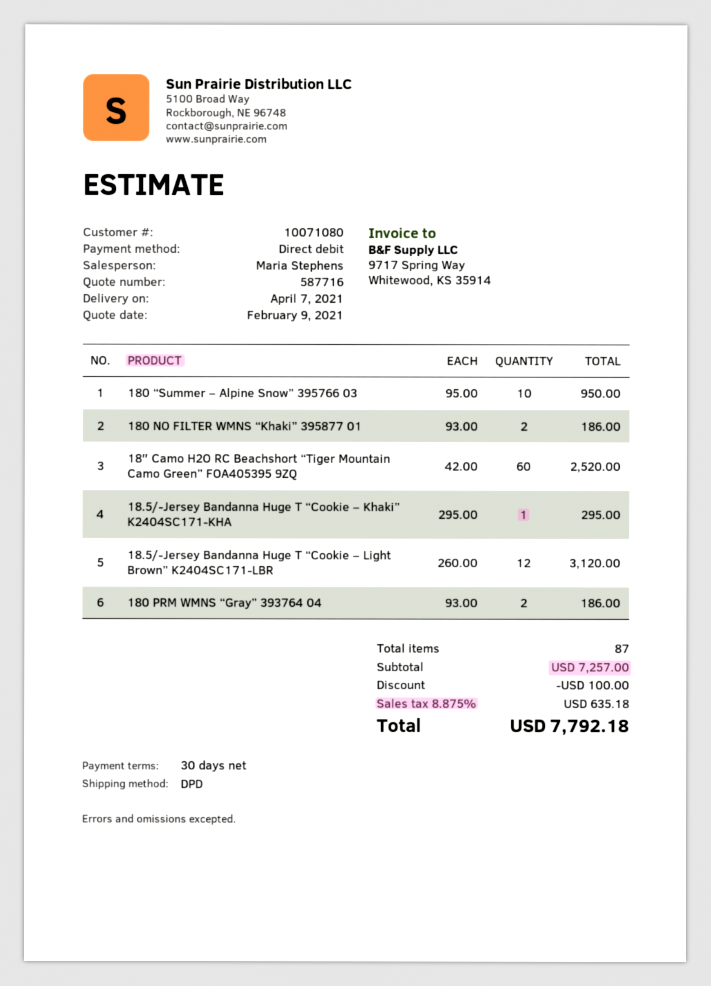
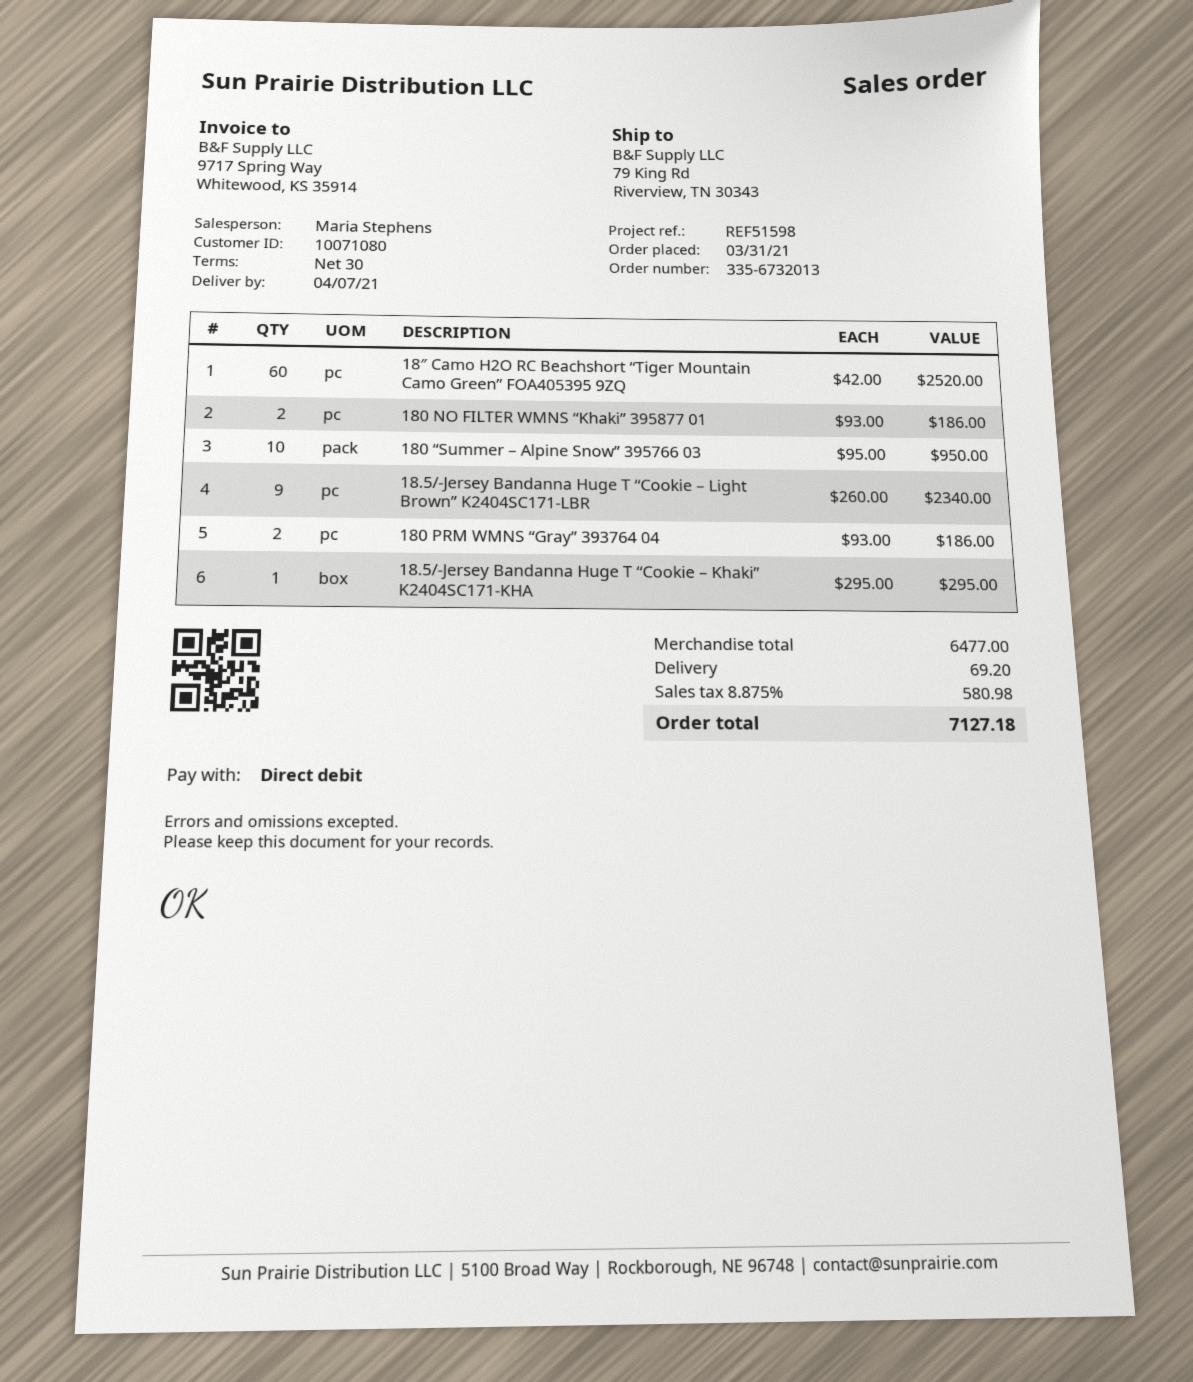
18.5/-Jersey Bandanna Huge T “Cookie – Light Brown” K2404SC171-LBR: 12 x 260.00 = 3120.00 -> 9 x 260.00 = 2340.00
subtotal: 7257.00 -> 6477.00
discount: 100.00 -> none
shipping: none -> 69.20
tax: 8.875% = 635.18 -> 8.875% = 580.98
total: 7792.18 -> 7127.18

